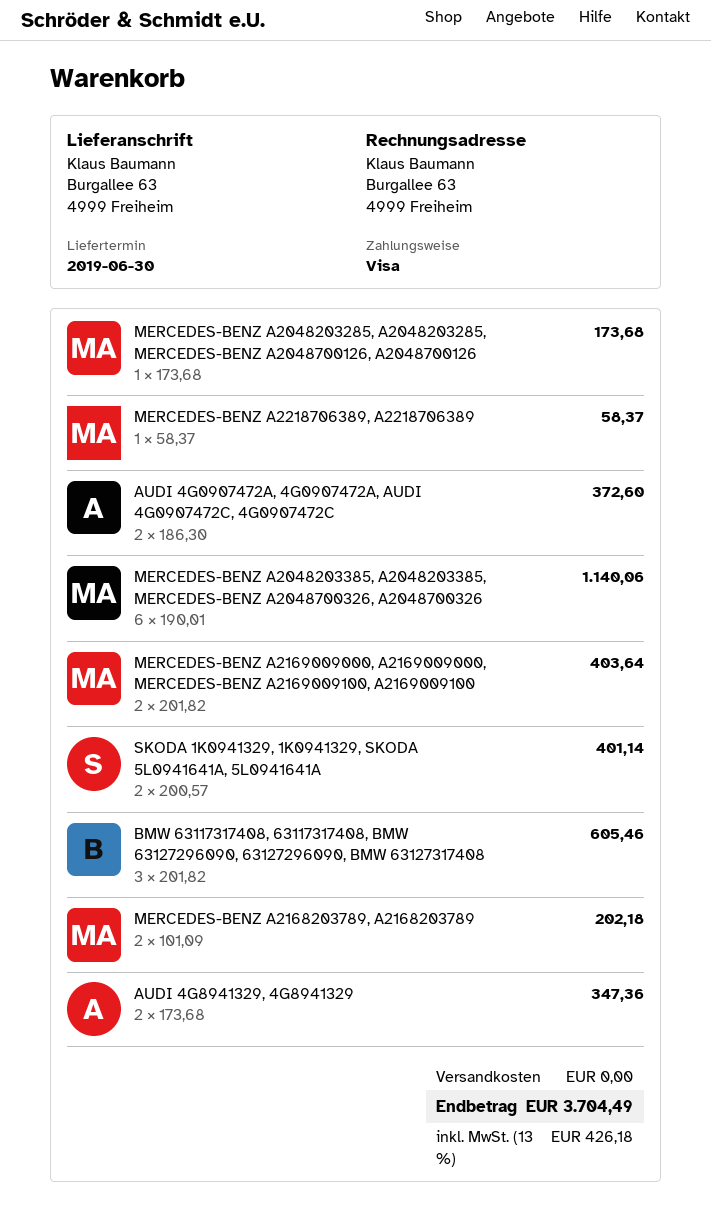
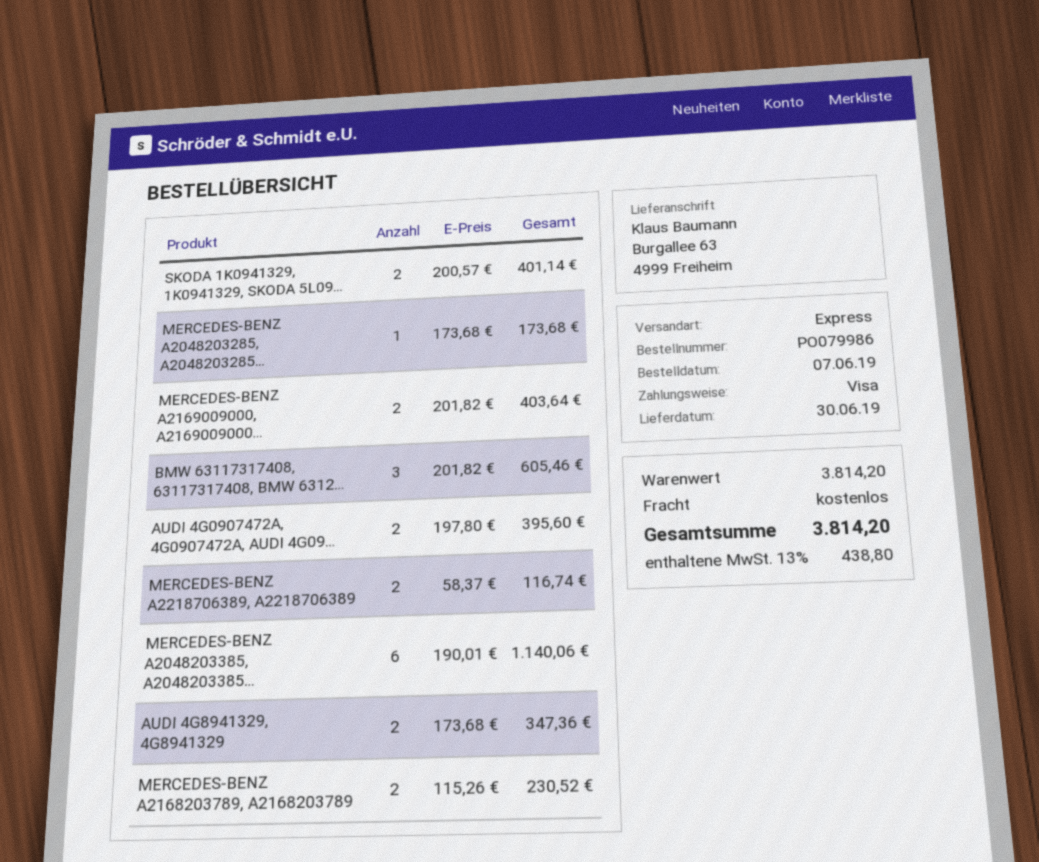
MERCEDES-BENZ A2218706389, A2218706389: 1 x 58.37 = 58.37 -> 2 x 58.37 = 116.74
AUDI 4G0907472A, 4G0907472A, AUDI 4G0907472C, 4G0907472C: 2 x 186.30 = 372.60 -> 2 x 197.80 = 395.60
MERCEDES-BENZ A2168203789, A2168203789: 2 x 101.09 = 202.18 -> 2 x 115.26 = 230.52
tax: 13% = 426.18 -> 13% = 438.80
total: 3704.49 -> 3814.20

